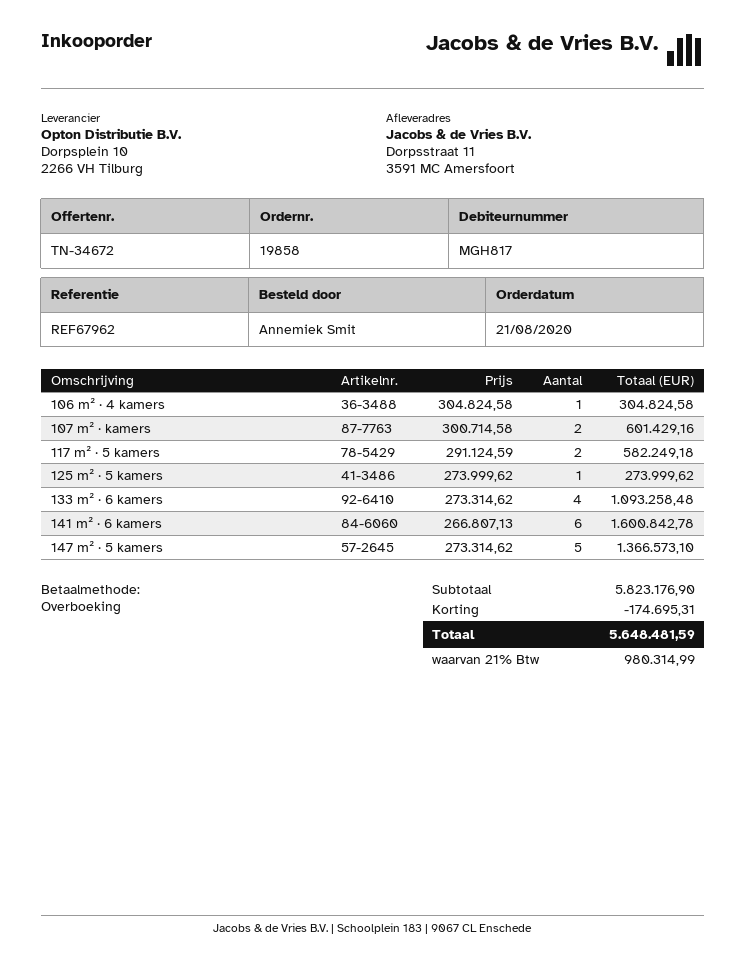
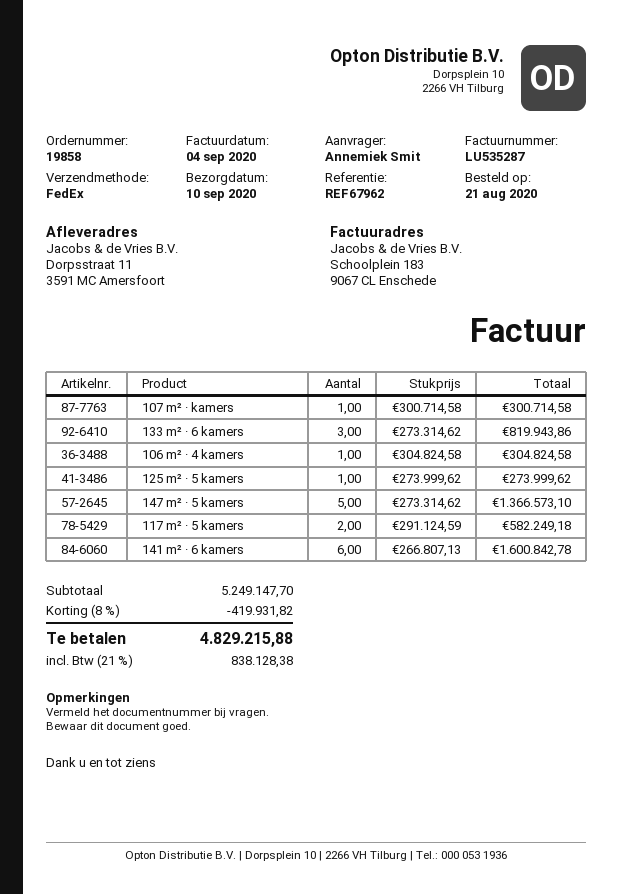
107 m² · kamers: 2 x 300714.58 = 601429.16 -> 1 x 300714.58 = 300714.58
133 m² · 6 kamers: 4 x 273314.62 = 1093258.48 -> 3 x 273314.62 = 819943.86
subtotal: 5823176.90 -> 5249147.70
discount: 174695.31 -> 419931.82
tax: 21% = 980314.99 -> 21% = 838128.38
total: 5648481.59 -> 4829215.88

